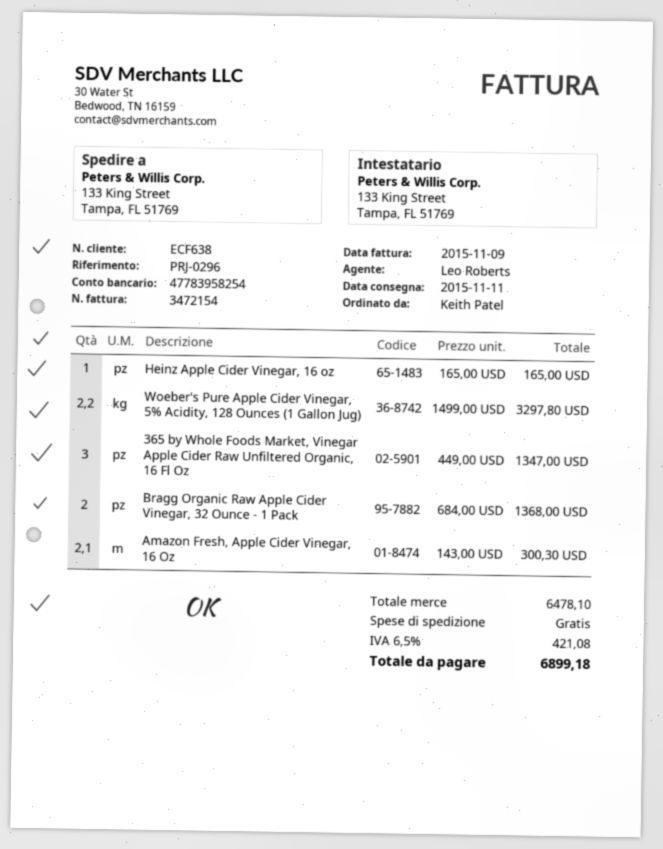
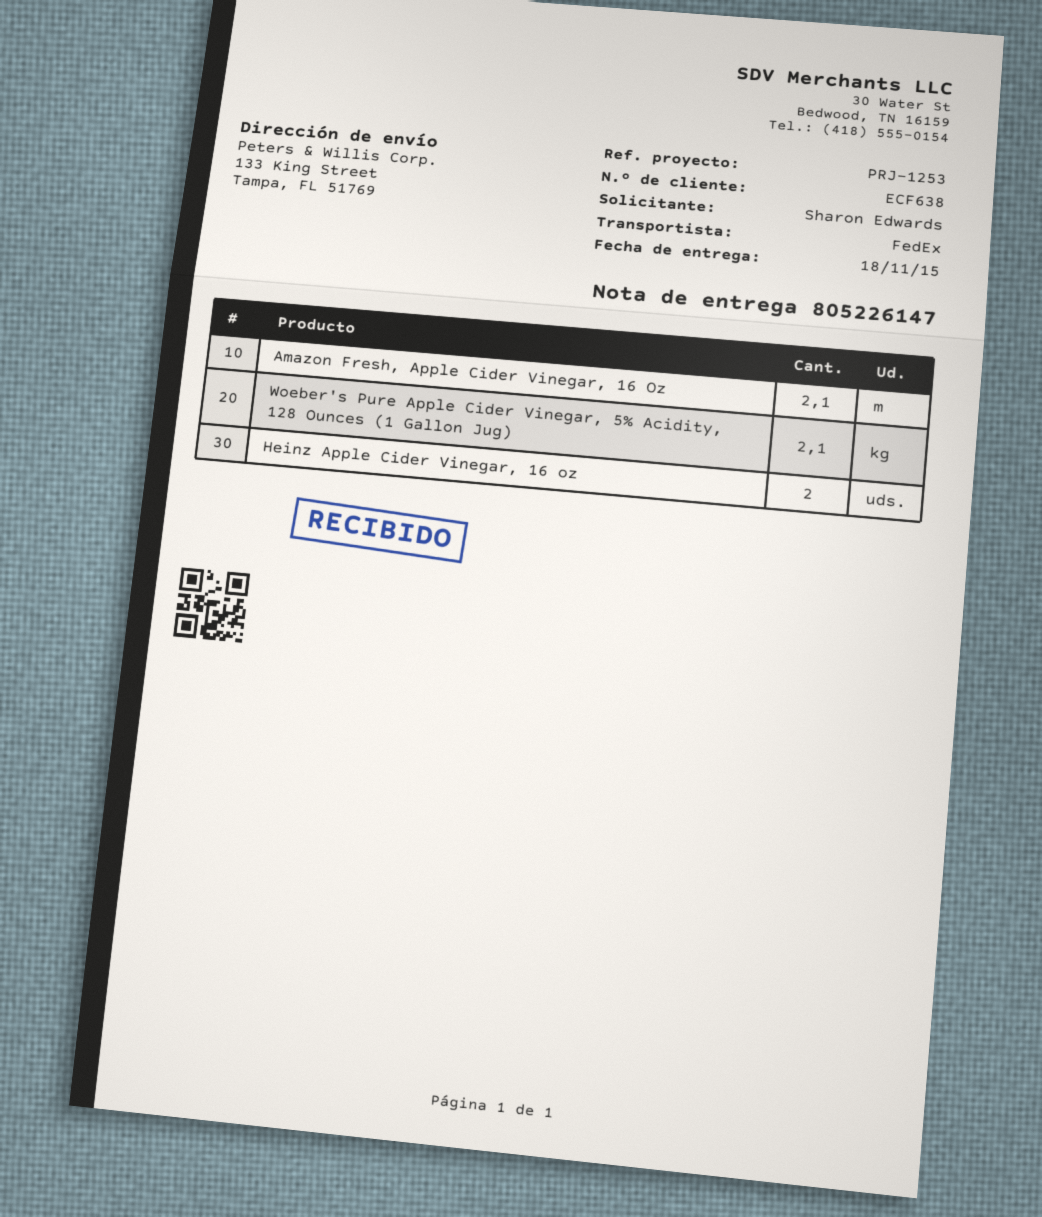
delivery date: 2015-11-11 -> 2015-11-18
reference: PRJ-0296 -> PRJ-1253
ordered by: Keith Patel -> Sharon Edwards
Heinz Apple Cider Vinegar, 16 oz: 1 -> 2
Woeber's Pure Apple Cider Vinegar, 5% Acidity, 128 Ounces (1 Gallon Jug): 2.2 -> 2.1
365 by Whole Foods Market, Vinegar Apple Cider Raw Unfiltered Organic, 16 Fl Oz: 3 -> none
Bragg Organic Raw Apple Cider Vinegar, 32 Ounce - 1 Pack: 2 -> none

